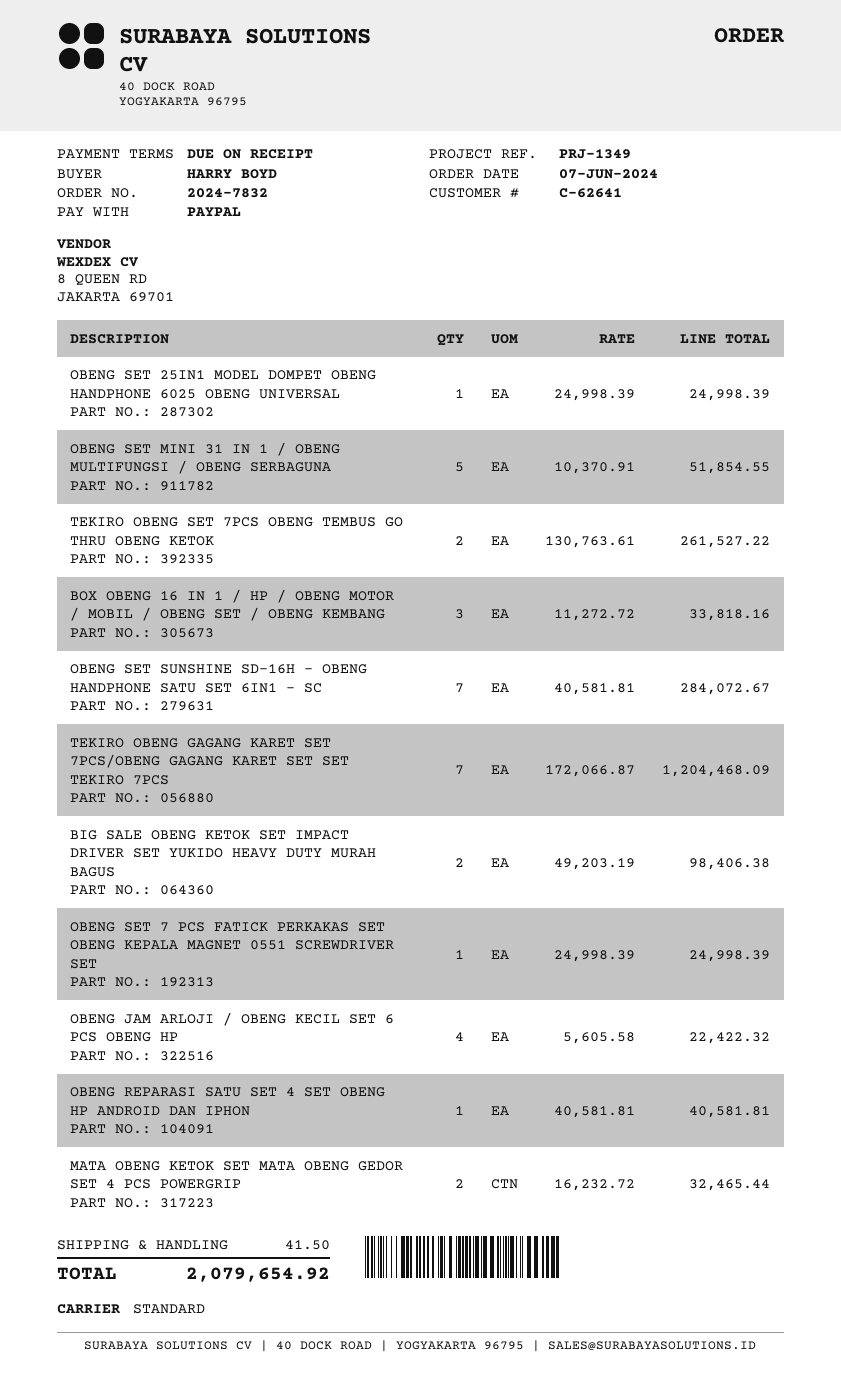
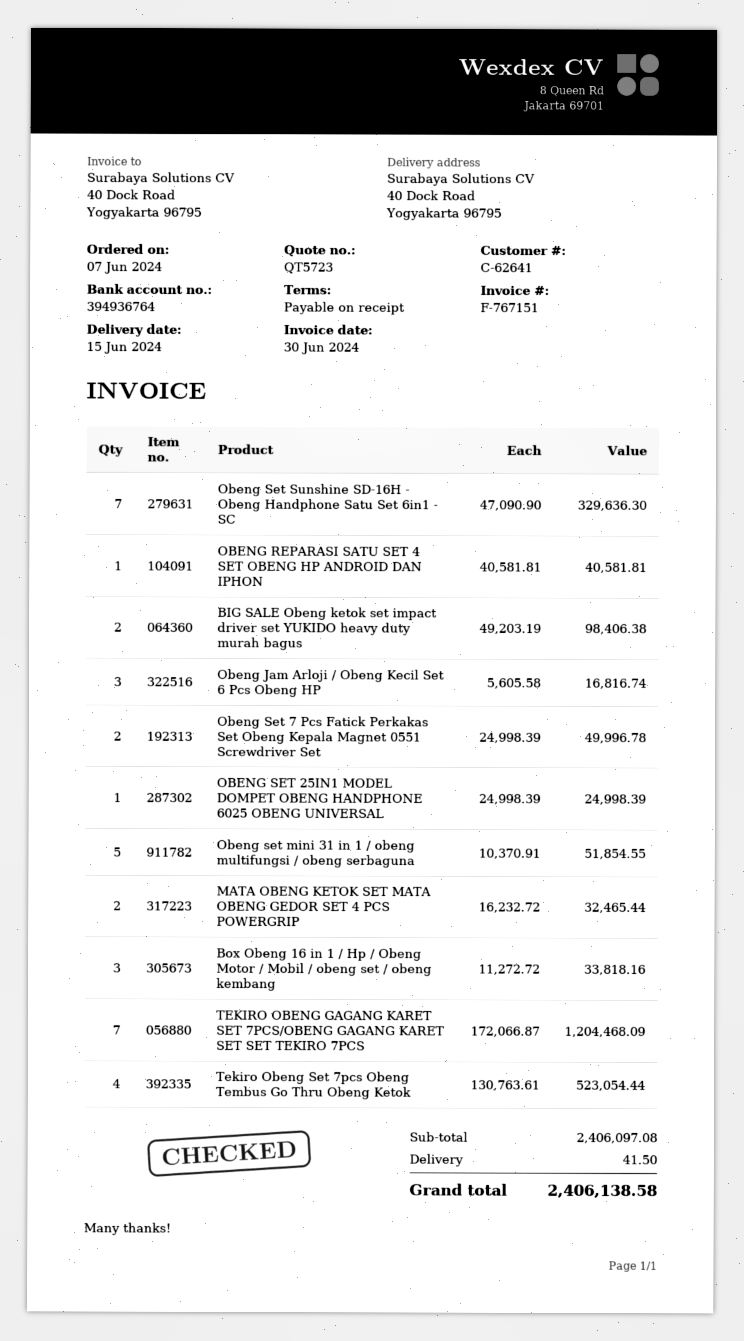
TEKIRO OBENG SET 7PCS OBENG TEMBUS GO THRU OBENG KETOK: 2 x 130763.61 = 261527.22 -> 4 x 130763.61 = 523054.44
OBENG SET SUNSHINE SD-16H - OBENG HANDPHONE SATU SET 6IN1 - SC: 7 x 40581.81 = 284072.67 -> 7 x 47090.90 = 329636.30
OBENG SET 7 PCS FATICK PERKAKAS SET OBENG KEPALA MAGNET 0551 SCREWDRIVER SET: 1 x 24998.39 = 24998.39 -> 2 x 24998.39 = 49996.78
OBENG JAM ARLOJI / OBENG KECIL SET 6 PCS OBENG HP: 4 x 5605.58 = 22422.32 -> 3 x 5605.58 = 16816.74
total: 2079654.92 -> 2406138.58

